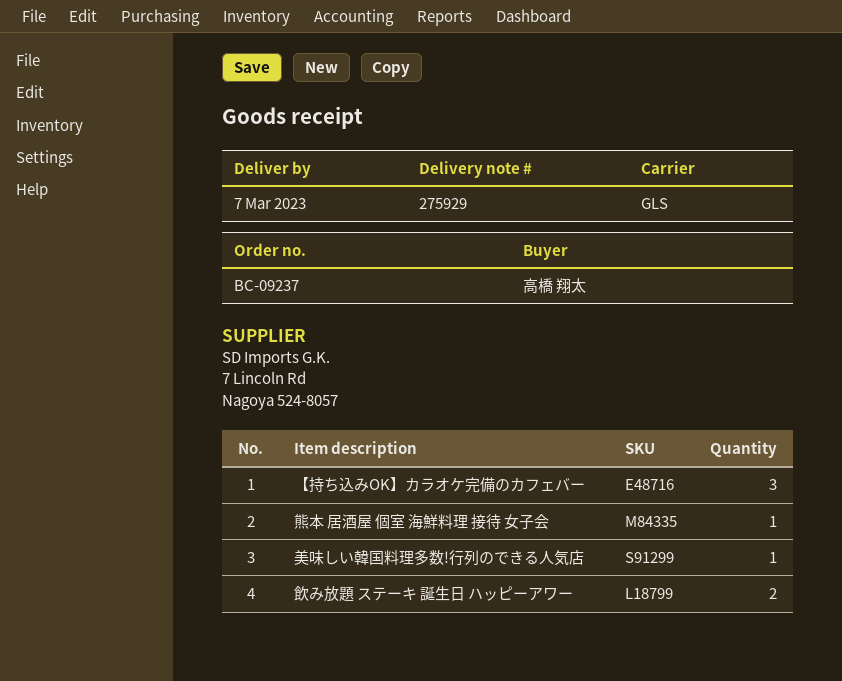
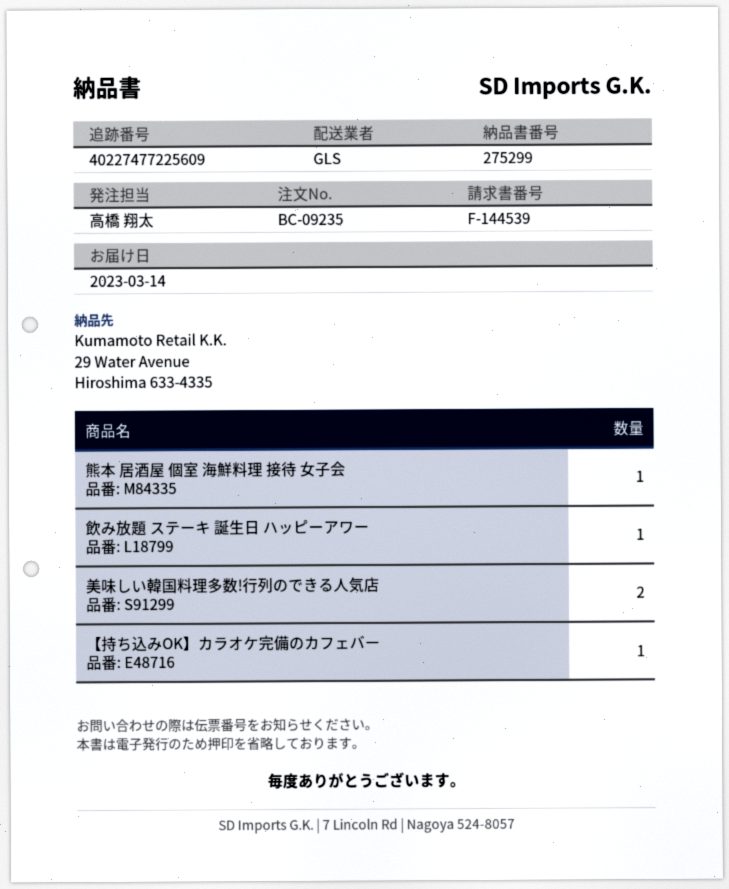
order number: BC-09237 -> BC-09235
delivery note number: 275929 -> 275299
delivery date: 2023-03-07 -> 2023-03-14
【持ち込みOK】カラオケ完備のカフェバー: 3 -> 1
美味しい韓国料理多数!行列のできる人気店: 1 -> 2
飲み放題 ステーキ 誕生日 ハッピーアワー: 2 -> 1

